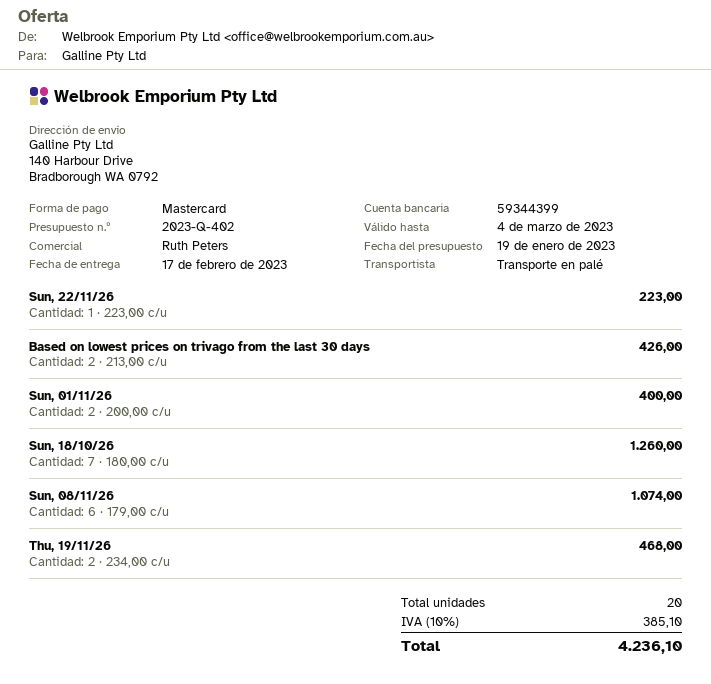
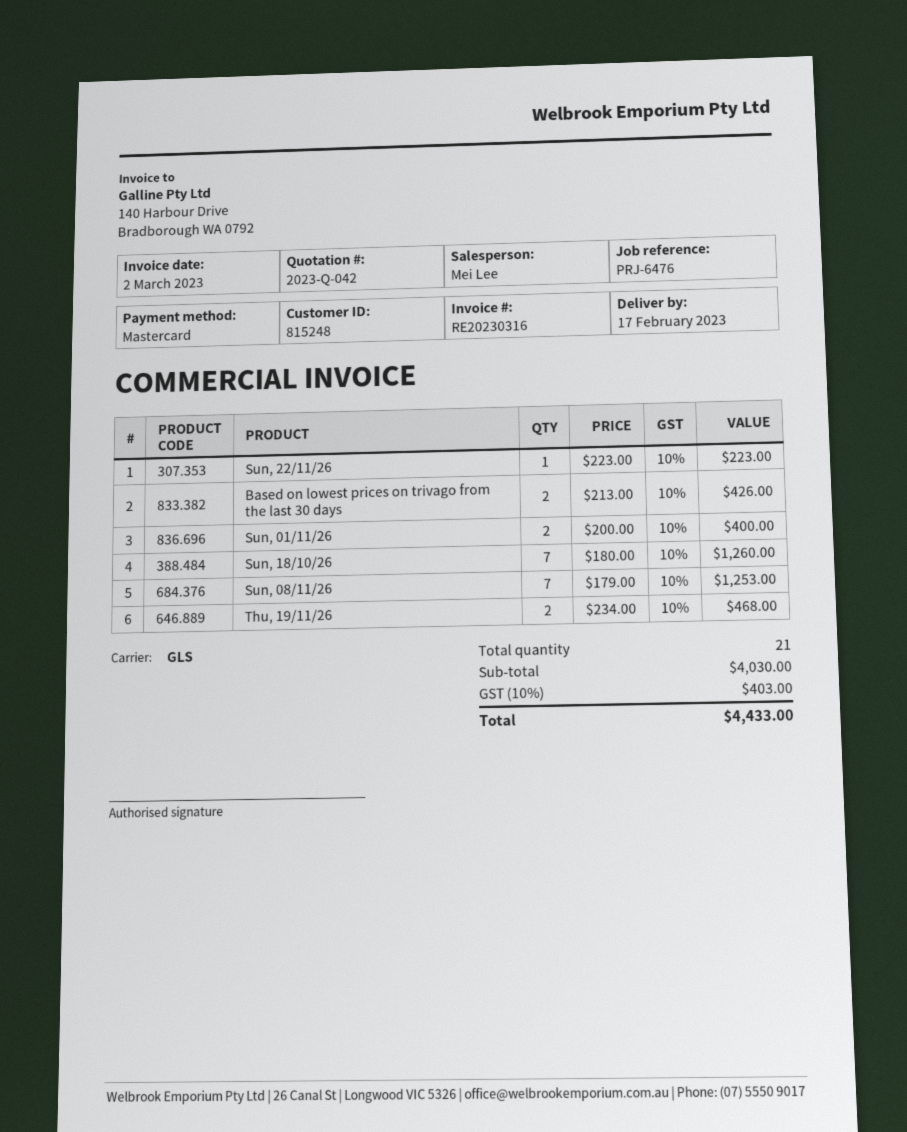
quote number: 2023-Q-402 -> 2023-Q-042
sales rep: Ruth Peters -> Mei Lee
shipping method: pallet freight -> GLS
Sun, 08/11/26: 6 x 179.00 = 1074.00 -> 7 x 179.00 = 1253.00
total quantity: 20 -> 21
tax: 10% = 385.10 -> 10% = 403.00
total: 4236.10 -> 4433.00

